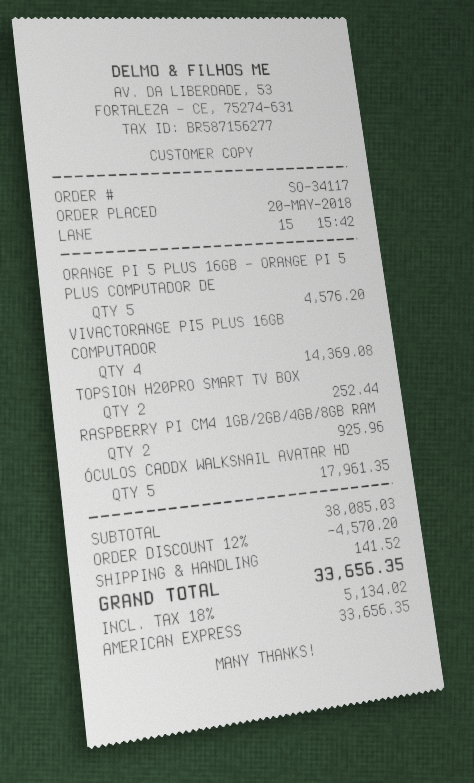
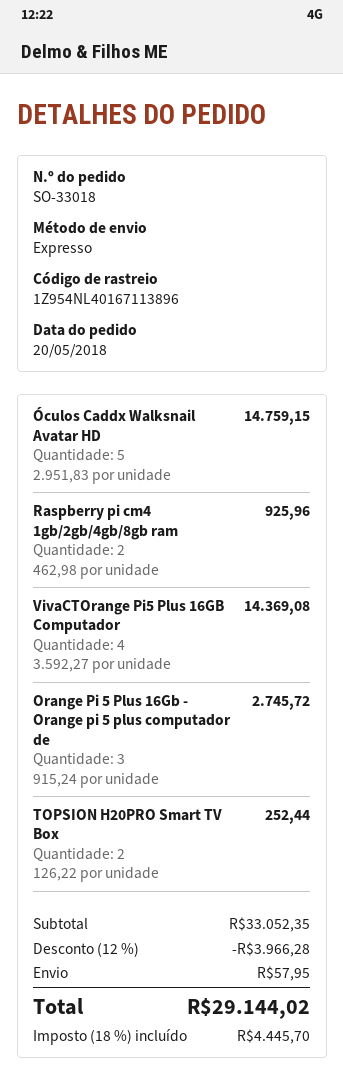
order number: SO-34117 -> SO-33018
ORANGE PI 5 PLUS 16GB - ORANGE PI 5 PLUS COMPUTADOR DE: 5 for 4576.20 -> 3 for 2745.72
ÓCULOS CADDX WALKSNAIL AVATAR HD: 5 for 17961.35 -> 5 for 14759.15
subtotal: 38085.03 -> 33052.35
discount: 12% = 4570.20 -> 12% = 3966.28
shipping: 141.52 -> 57.95
tax: 18% = 5134.02 -> 18% = 4445.70
total: 33656.35 -> 29144.02

